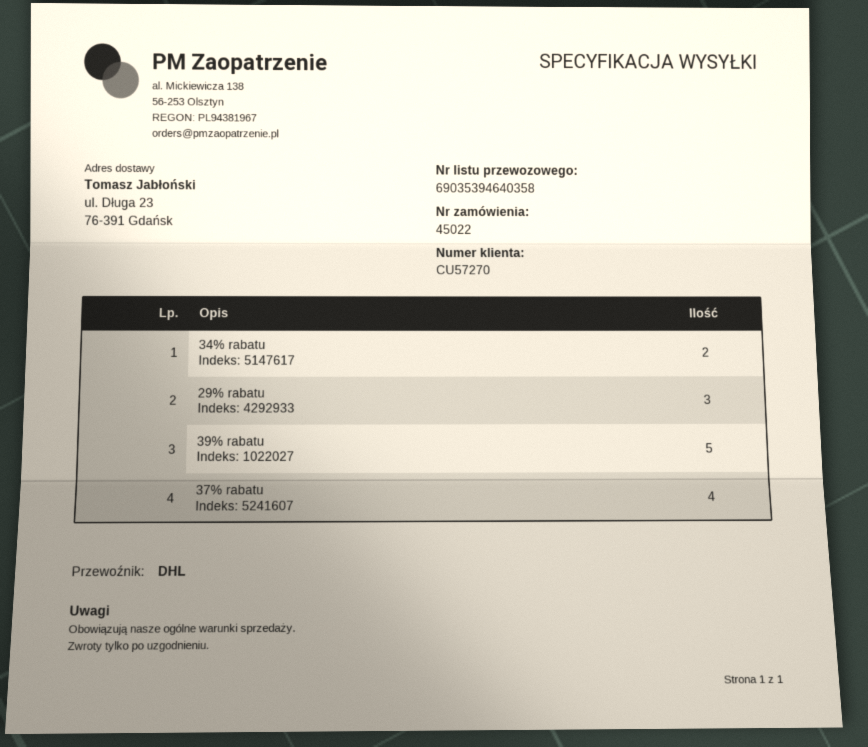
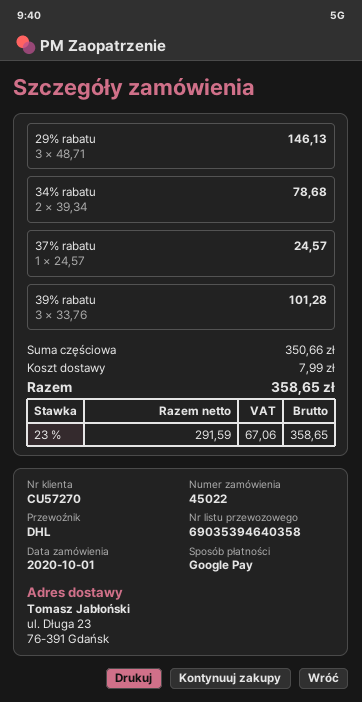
39% rabatu: 5 -> 3
37% rabatu: 4 -> 1

